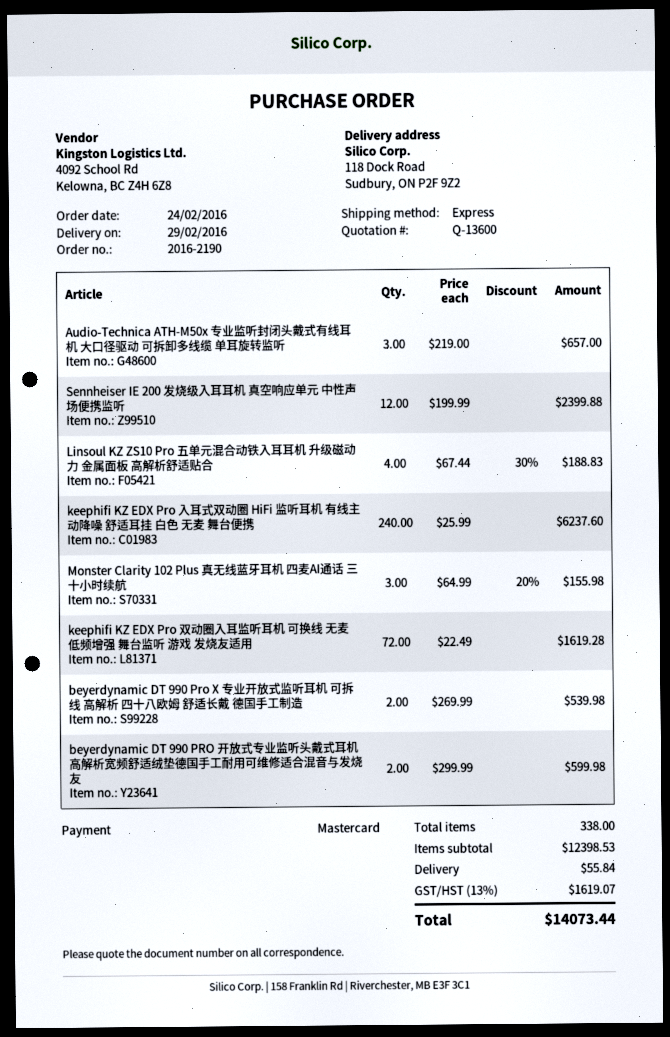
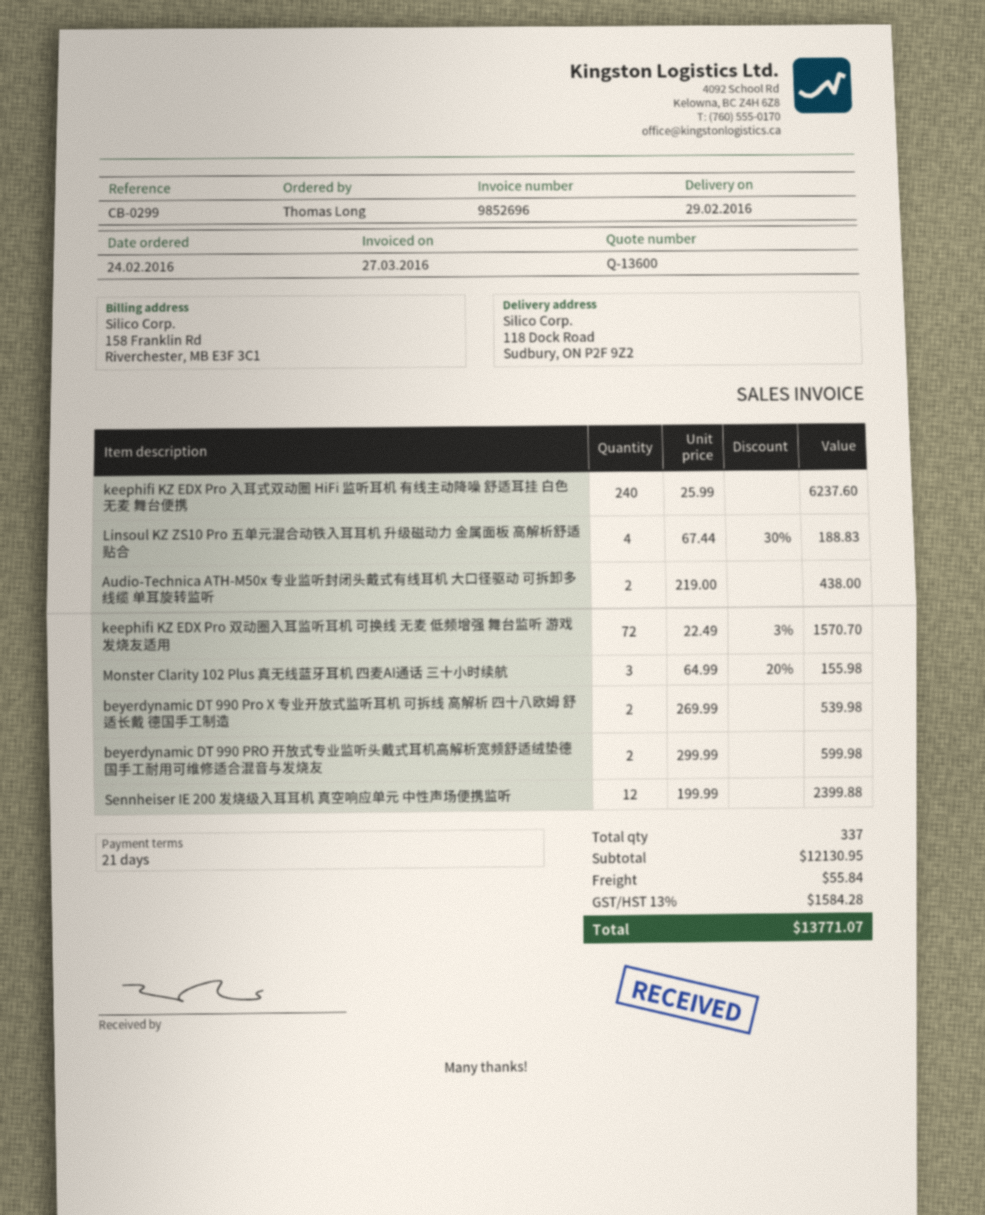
Audio-Technica ATH-M50x 专业监听封闭头戴式有线耳机 大口径驱动 可拆卸多线缆 单耳旋转监听: 3 x 219.00 = 657.00 -> 2 x 219.00 = 438.00
keephifi KZ EDX Pro 双动圈入耳监听耳机 可换线 无麦 低频增强 舞台监听 游戏 发烧友适用: 72 x 22.49 = 1619.28 -> 72 x 22.49 - 3% = 1570.70
total quantity: 338 -> 337
subtotal: 12398.53 -> 12130.95
tax: 13% = 1619.07 -> 13% = 1584.28
total: 14073.44 -> 13771.07

